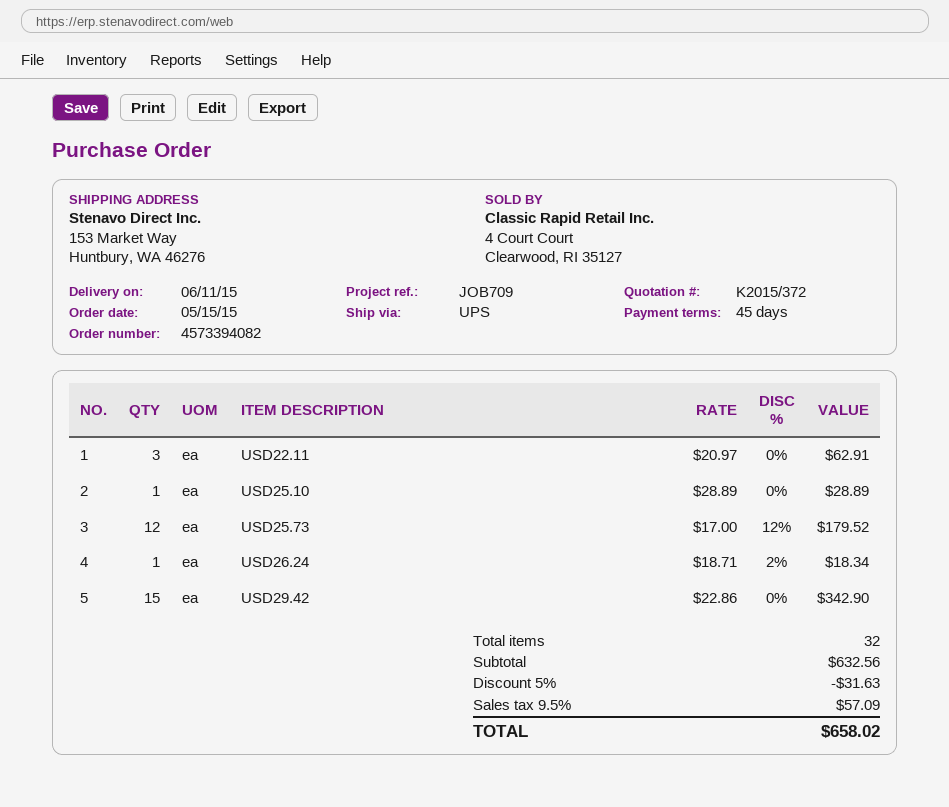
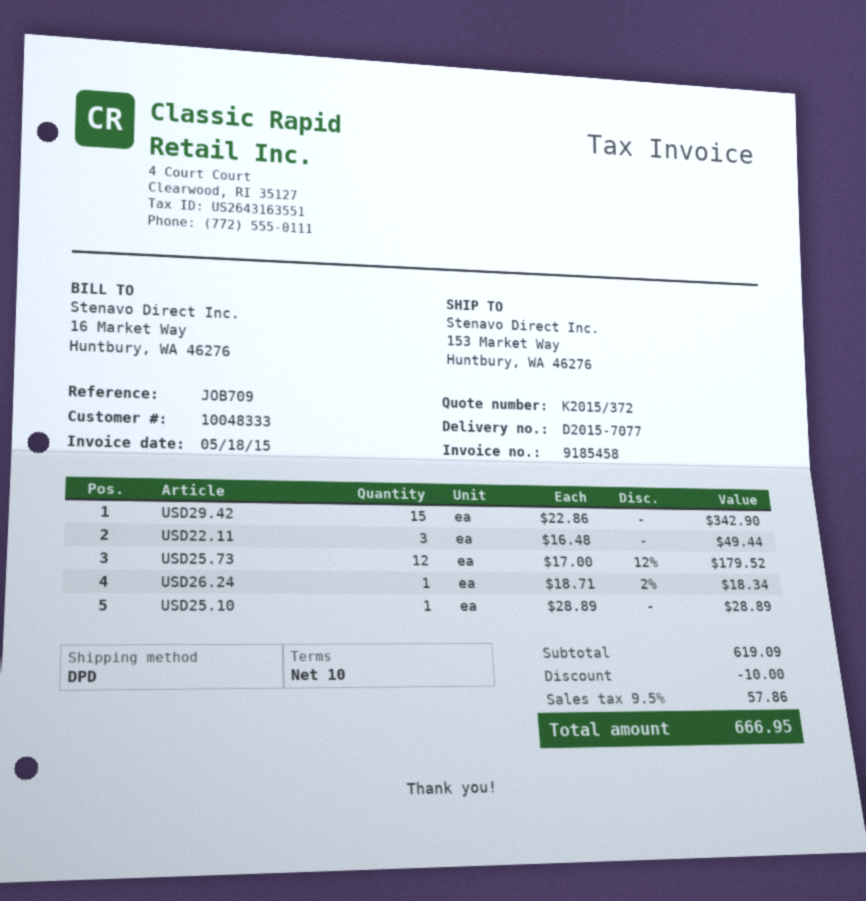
payment terms: 45 days -> 10 days
shipping method: UPS -> DPD
USD22.11: 3 x 20.97 = 62.91 -> 3 x 16.48 = 49.44
subtotal: 632.56 -> 619.09
discount: 31.63 -> 10.00
tax: 9.5% = 57.09 -> 9.5% = 57.86
total: 658.02 -> 666.95

